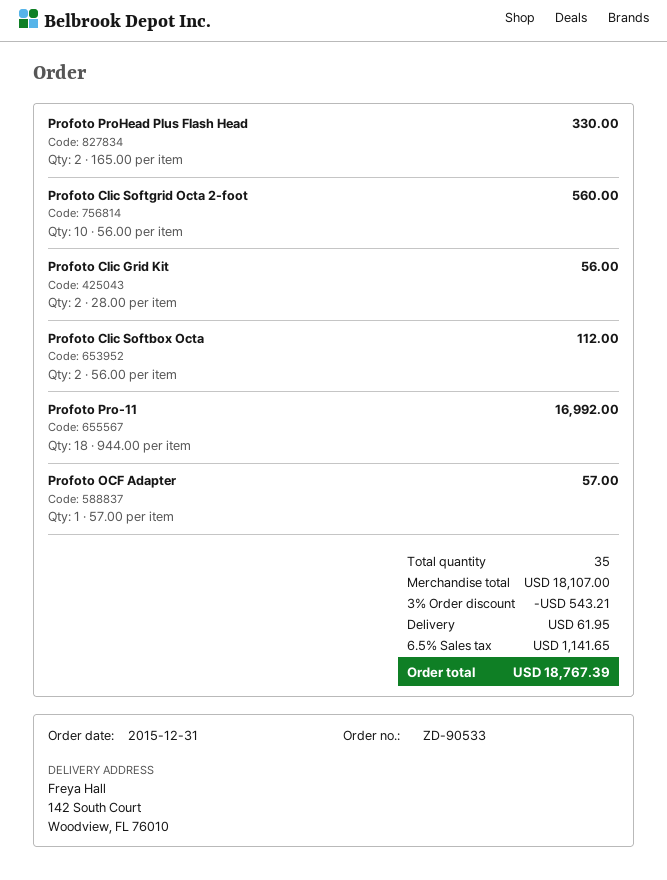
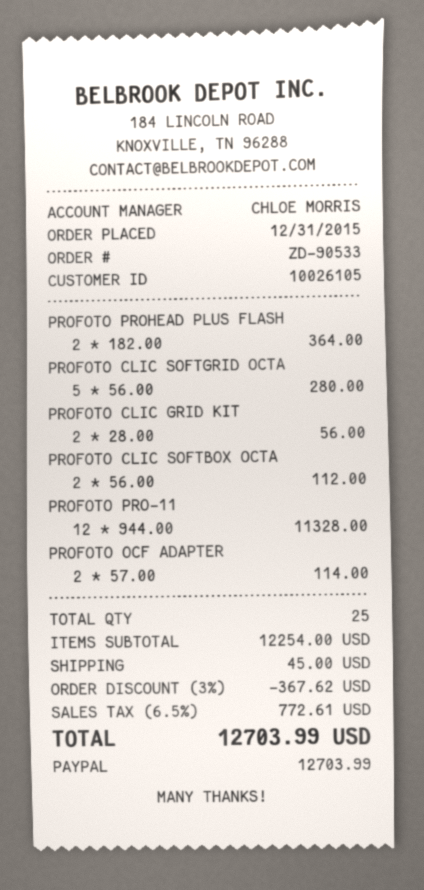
Profoto ProHead Plus Flash Head: 2 x 165.00 = 330.00 -> 2 x 182.00 = 364.00
Profoto Clic Softgrid Octa 2-foot: 10 x 56.00 = 560.00 -> 5 x 56.00 = 280.00
Profoto Pro-11: 18 x 944.00 = 16992.00 -> 12 x 944.00 = 11328.00
Profoto OCF Adapter: 1 x 57.00 = 57.00 -> 2 x 57.00 = 114.00
total quantity: 35 -> 25
subtotal: 18107.00 -> 12254.00
discount: 3% = 543.21 -> 3% = 367.62
shipping: 61.95 -> 45.00
tax: 6.5% = 1141.65 -> 6.5% = 772.61
total: 18767.39 -> 12703.99

